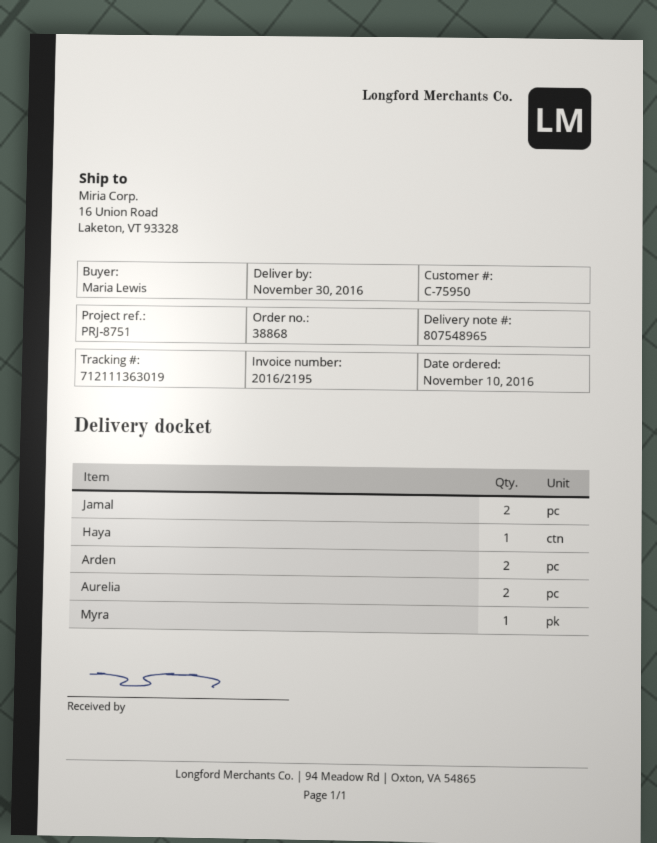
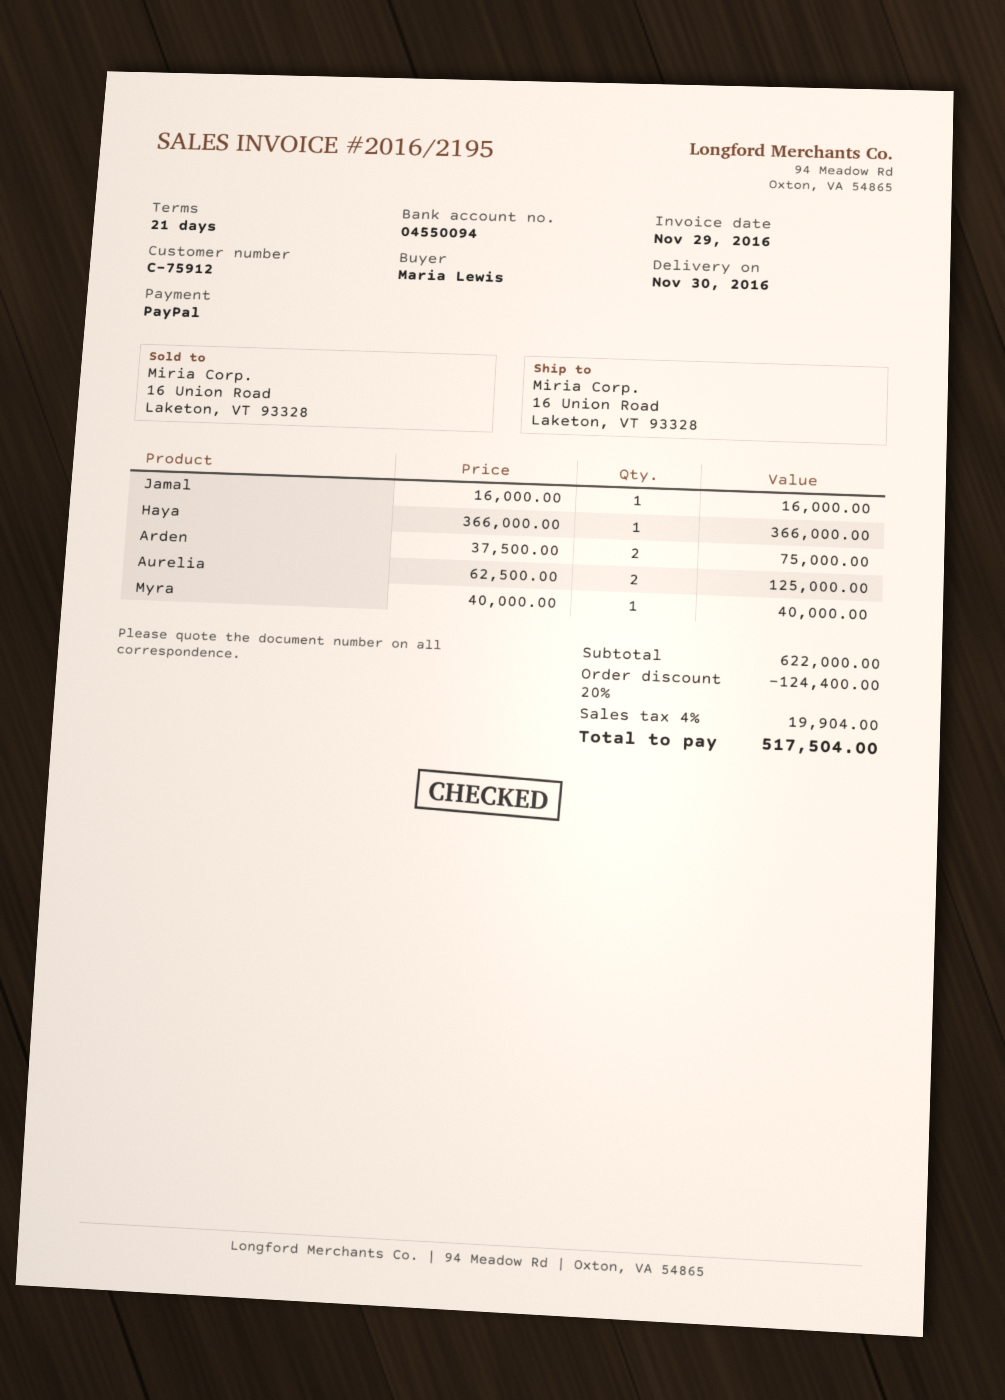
customer number: C-75950 -> C-75912
Jamal: 2 -> 1

